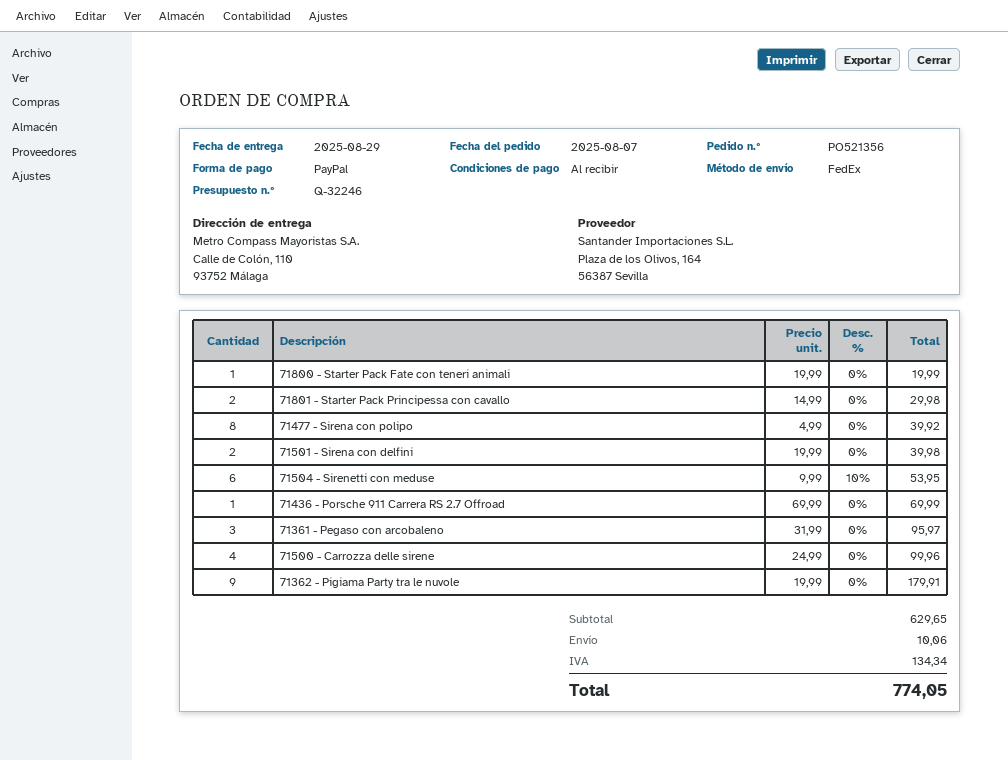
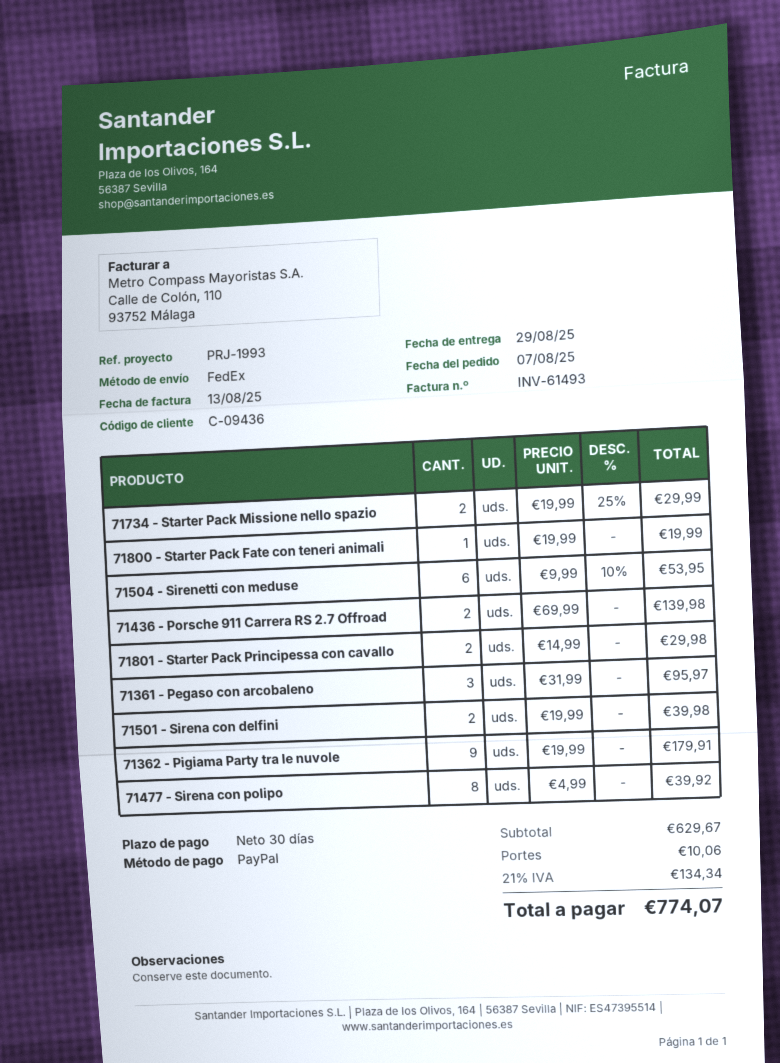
payment terms: on receipt -> 30 days
71436 - Porsche 911 Carrera RS 2.7 Offroad: 1 x 69.99 = 69.99 -> 2 x 69.99 = 139.98
71500 - Carrozza delle sirene: 4 x 24.99 = 99.96 -> none
71734 - Starter Pack Missione nello spazio: none -> 2 x 19.99 - 25% = 29.99
subtotal: 629.65 -> 629.67
total: 774.05 -> 774.07

